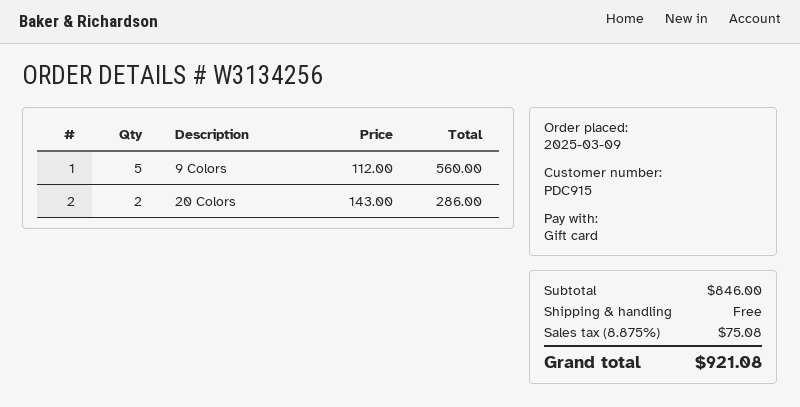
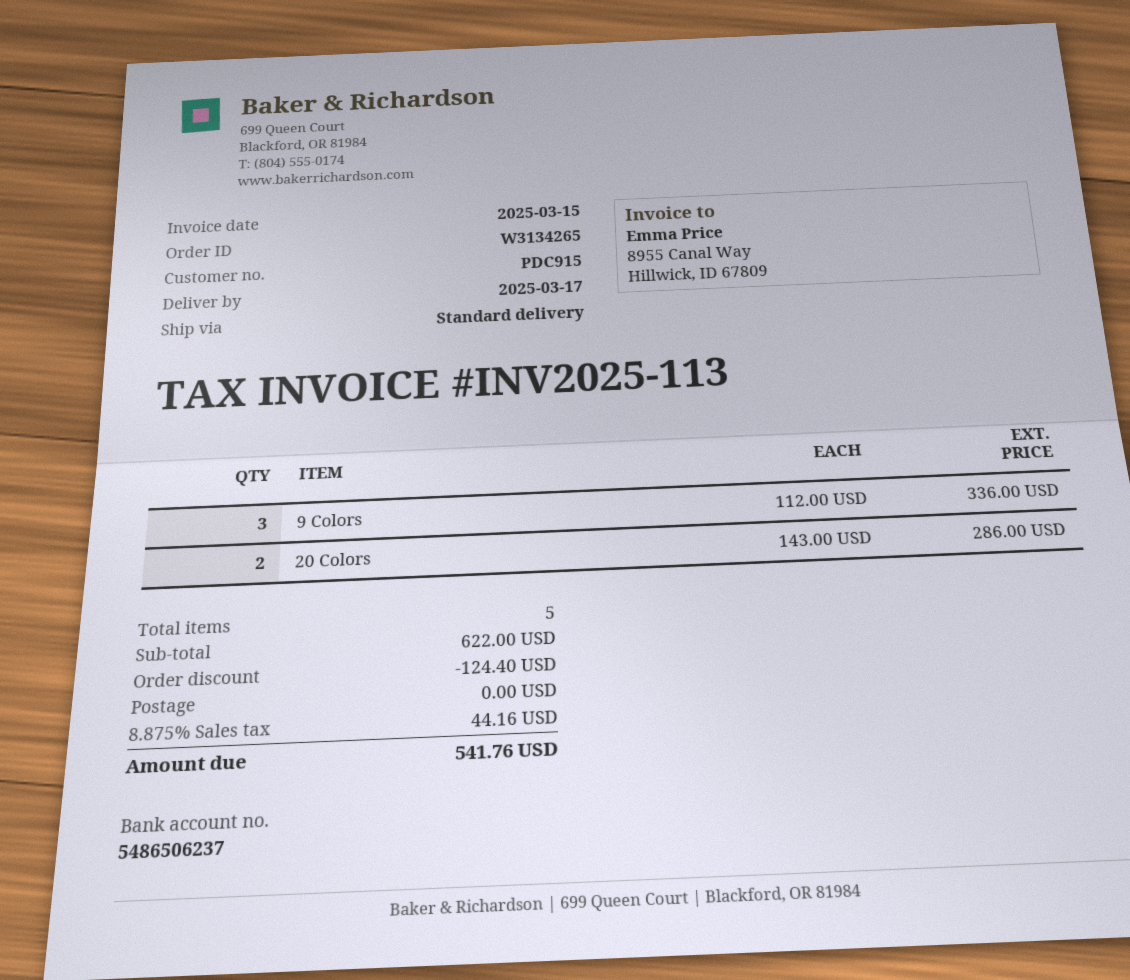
order number: W3134256 -> W3134265
9 Colors: 5 x 112.00 = 560.00 -> 3 x 112.00 = 336.00
subtotal: 846.00 -> 622.00
discount: none -> 124.40
tax: 8.875% = 75.08 -> 8.875% = 44.16
total: 921.08 -> 541.76

